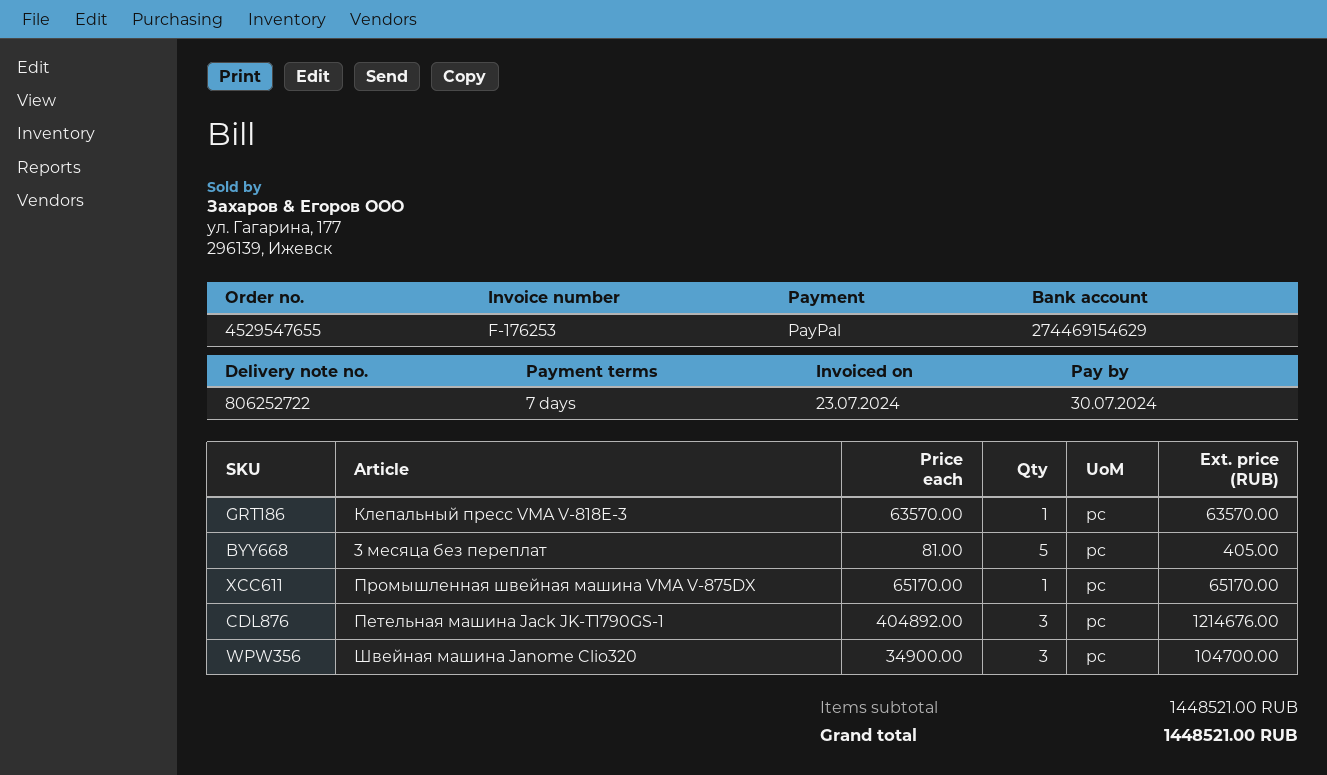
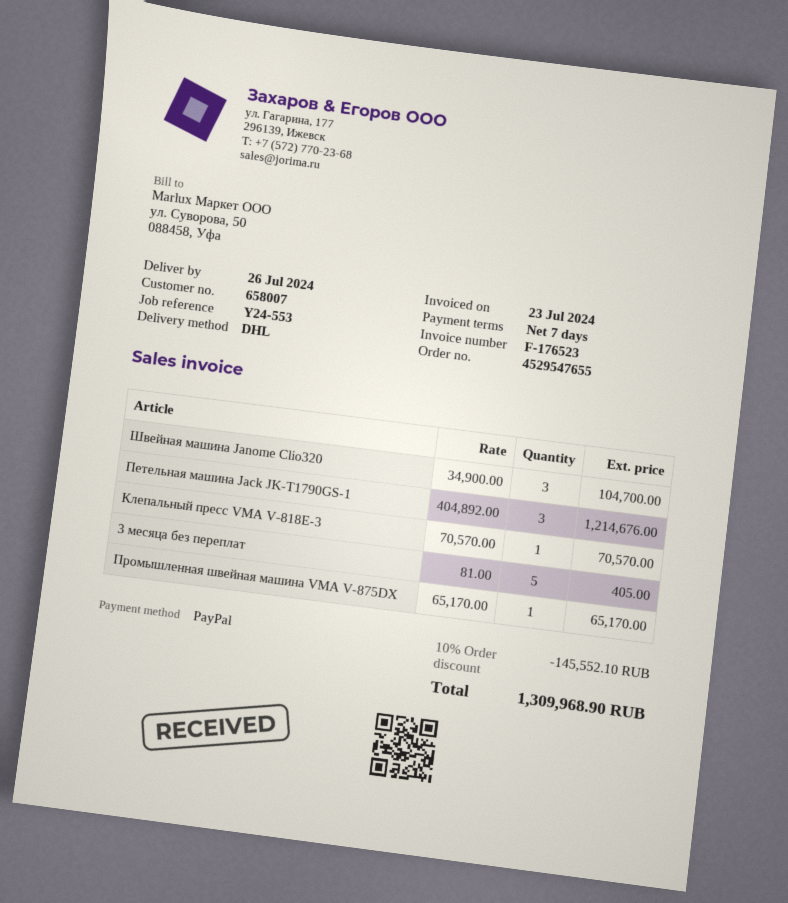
invoice number: F-176253 -> F-176523
Клепальный пресс VMA V-818E-3: 1 x 63570.00 = 63570.00 -> 1 x 70570.00 = 70570.00
discount: none -> 10% = 145552.10
total: 1448521.00 -> 1309968.90

